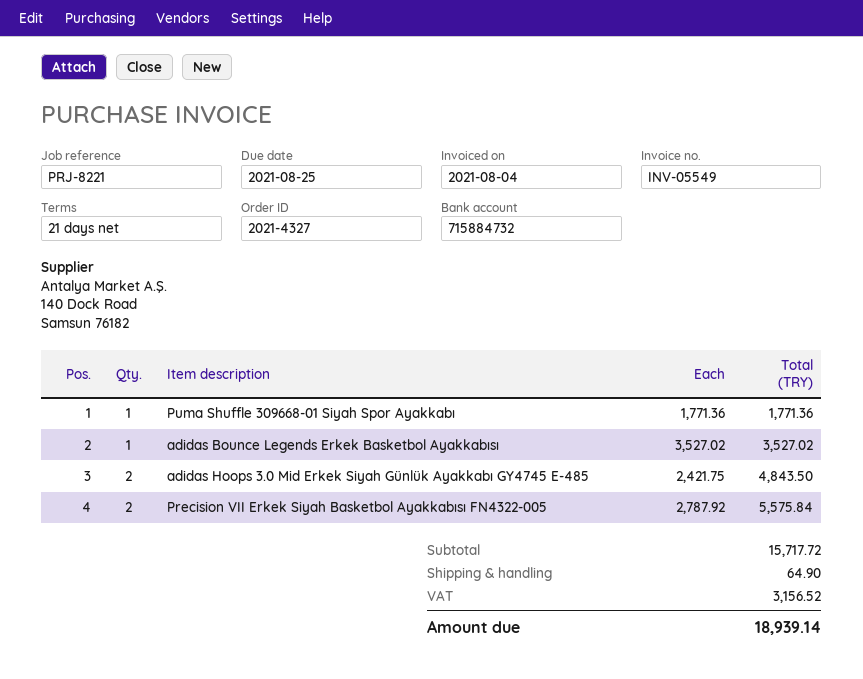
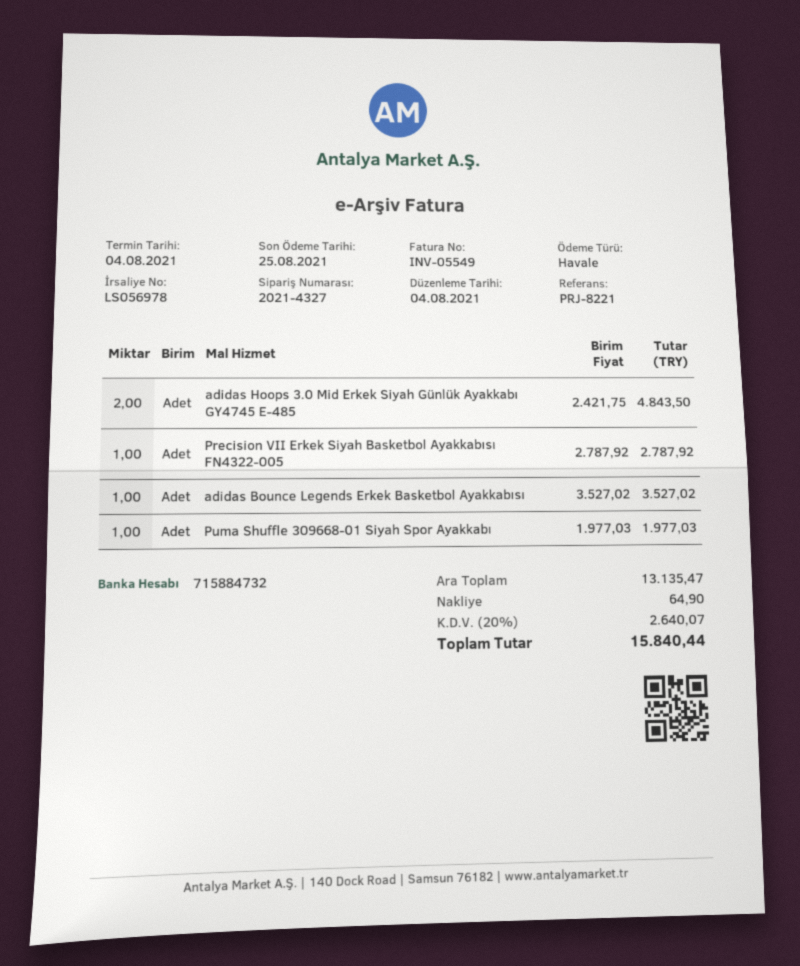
Puma Shuffle 309668-01 Siyah Spor Ayakkabı: 1 x 1771.36 = 1771.36 -> 1 x 1977.03 = 1977.03
Precision VII Erkek Siyah Basketbol Ayakkabısı FN4322-005: 2 x 2787.92 = 5575.84 -> 1 x 2787.92 = 2787.92
subtotal: 15717.72 -> 13135.47
tax: 3156.52 -> 2640.07
total: 18939.14 -> 15840.44

